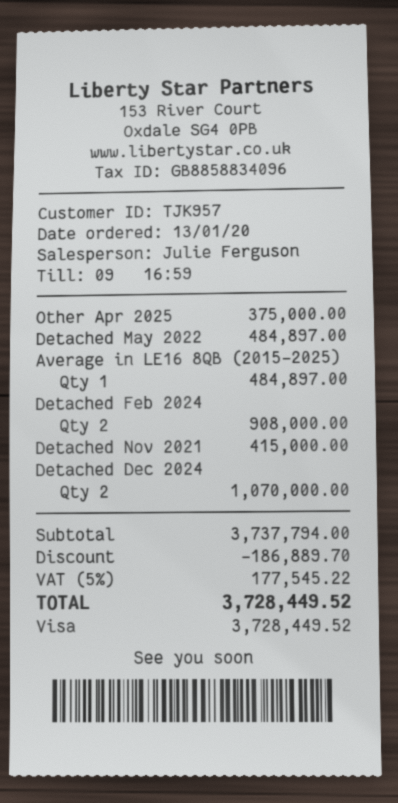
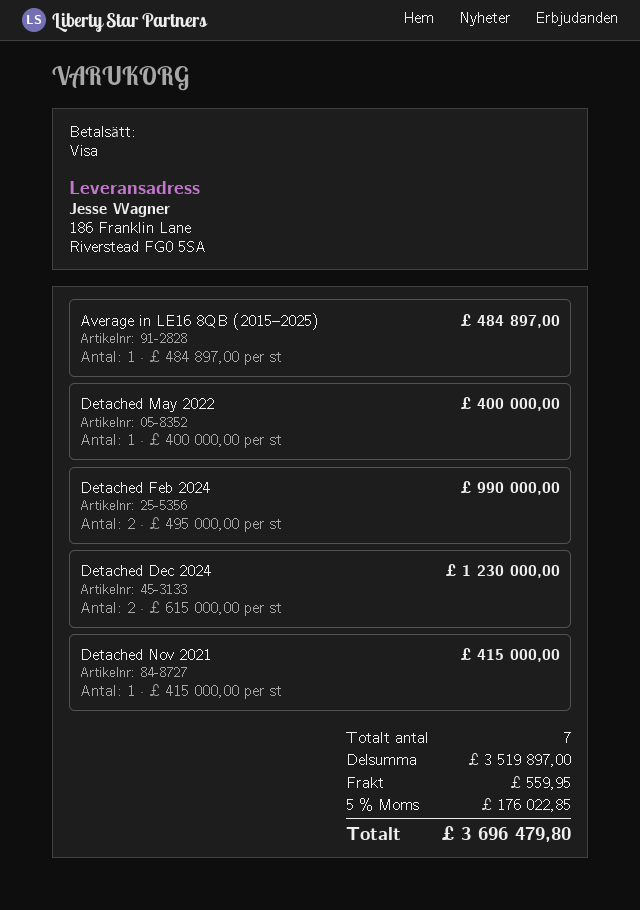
Other Apr 2025: 1 for 375000.00 -> none
Detached May 2022: 1 for 484897.00 -> 1 for 400000.00
Detached Feb 2024: 2 for 908000.00 -> 2 for 990000.00
Detached Dec 2024: 2 for 1070000.00 -> 2 for 1230000.00
subtotal: 3737794.00 -> 3519897.00
discount: 186889.70 -> none
shipping: none -> 559.95
tax: 5% = 177545.22 -> 5% = 176022.85
total: 3728449.52 -> 3696479.80

